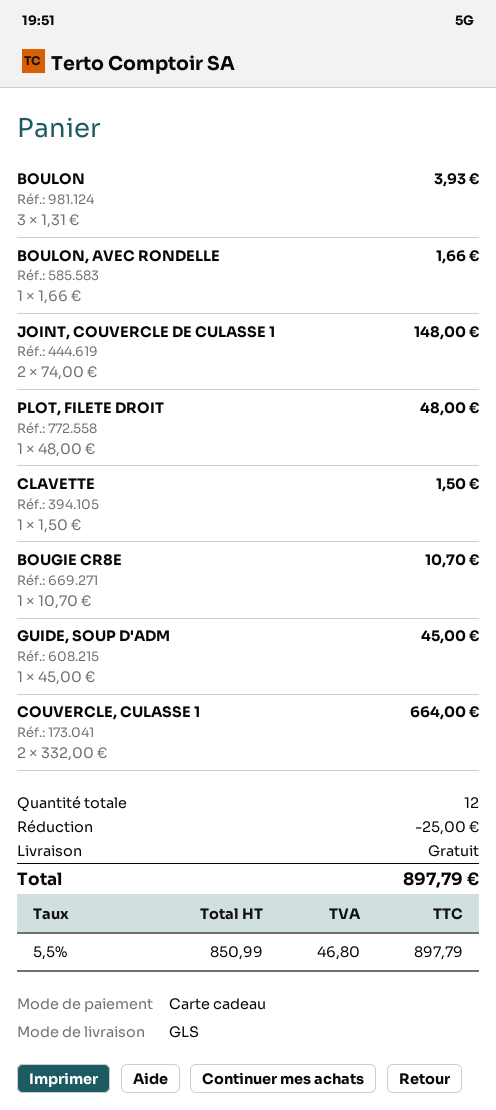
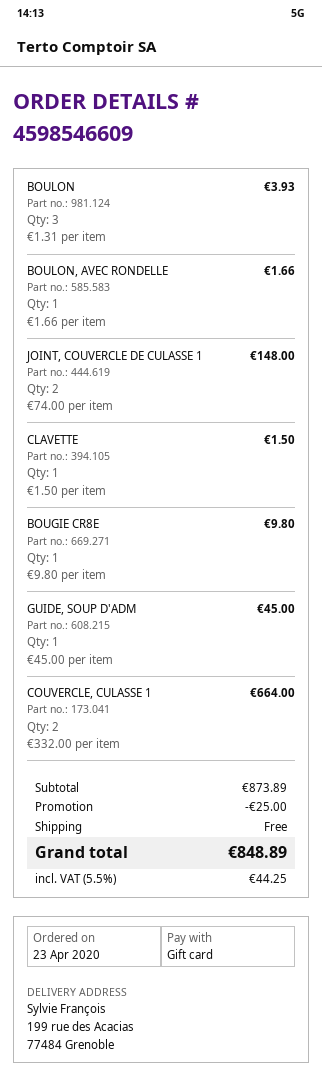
PLOT, FILETE DROIT: 1 x 48.00 = 48.00 -> none
BOUGIE CR8E: 1 x 10.70 = 10.70 -> 1 x 9.80 = 9.80
tax: 5.5% = 46.80 -> 5.5% = 44.25
total: 897.79 -> 848.89

